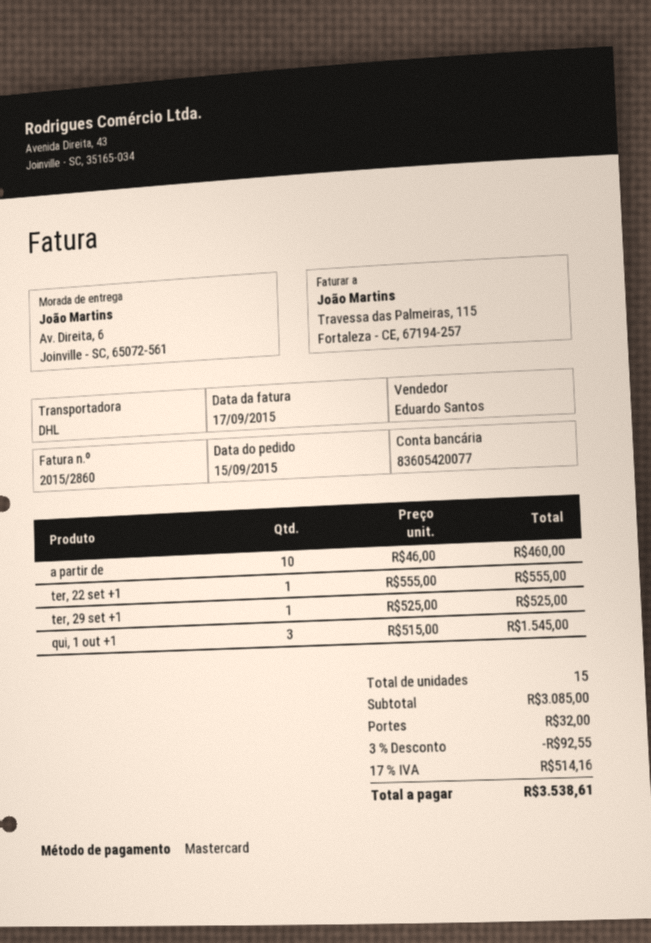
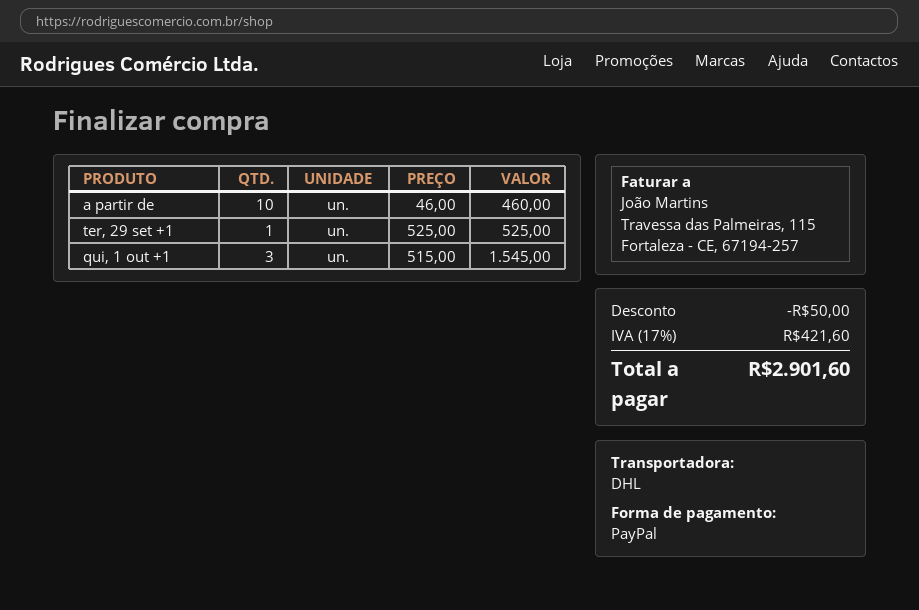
payment method: Mastercard -> PayPal
ter, 22 set +1: 1 x 555.00 = 555.00 -> none
discount: 92.55 -> 50.00
shipping: 32.00 -> none
tax: 17% = 514.16 -> 17% = 421.60
total: 3538.61 -> 2901.60

